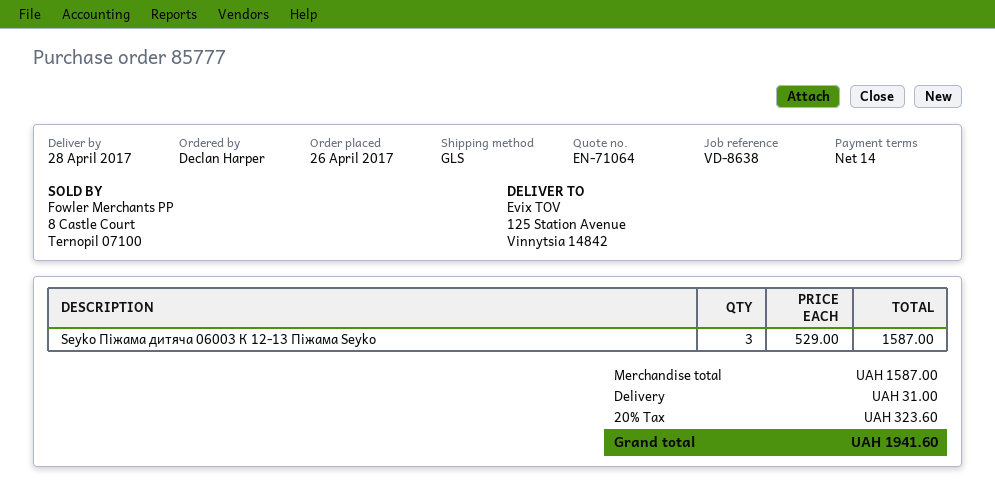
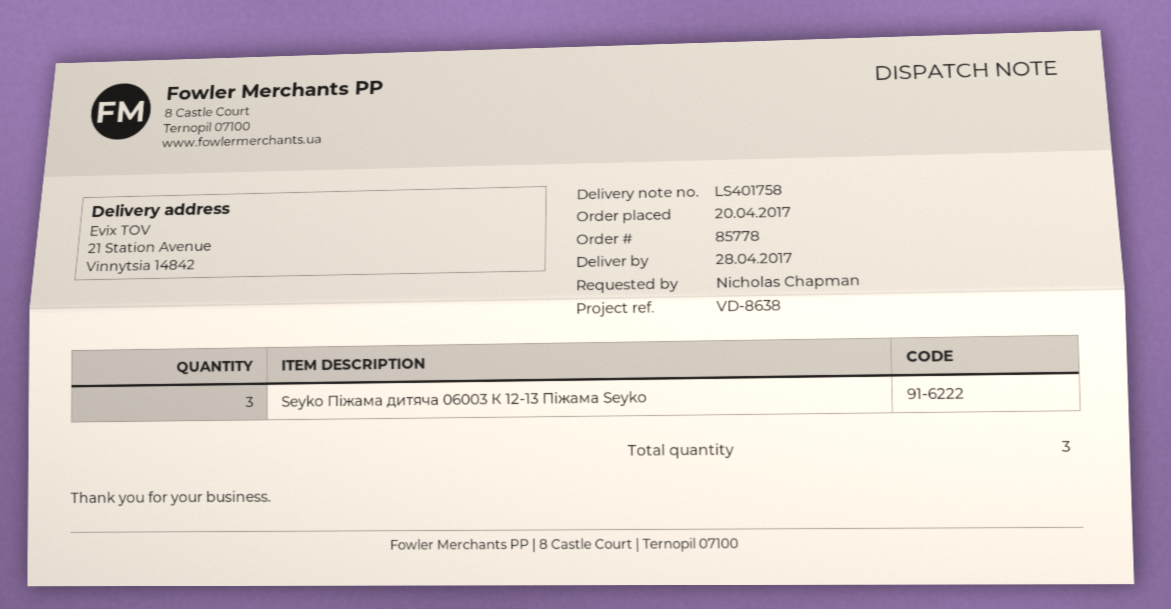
order number: 85777 -> 85778
order date: 2017-04-26 -> 2017-04-20
ordered by: Declan Harper -> Nicholas Chapman
ship to: 125 Station Avenue, Vinnytsia 14842 -> 21 Station Avenue, Vinnytsia 14842

